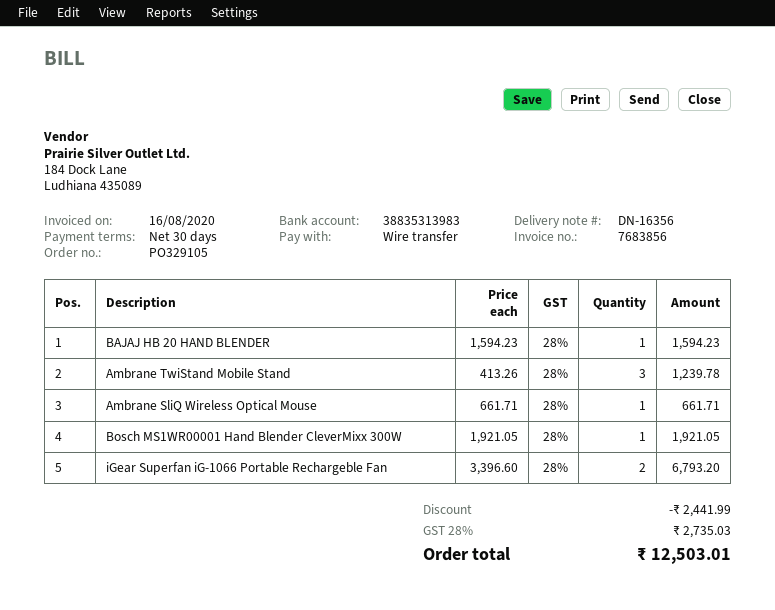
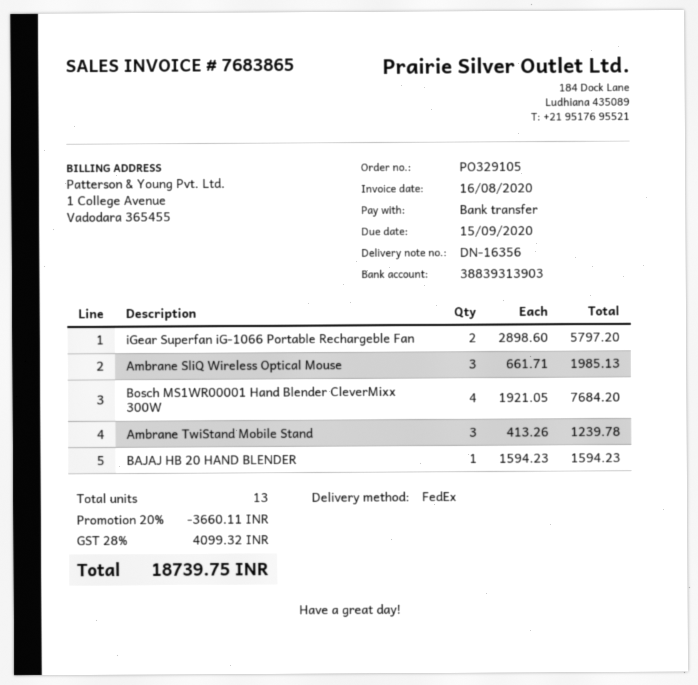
invoice number: 7683856 -> 7683865
bank account: 38835313983 -> 38839313903
Ambrane SliQ Wireless Optical Mouse: 1 x 661.71 = 661.71 -> 3 x 661.71 = 1985.13
Bosch MS1WR00001 Hand Blender CleverMixx 300W: 1 x 1921.05 = 1921.05 -> 4 x 1921.05 = 7684.20
iGear Superfan iG-1066 Portable Rechargeble Fan: 2 x 3396.60 = 6793.20 -> 2 x 2898.60 = 5797.20
discount: 2441.99 -> 3660.11
tax: 28% = 2735.03 -> 28% = 4099.32
total: 12503.01 -> 18739.75

